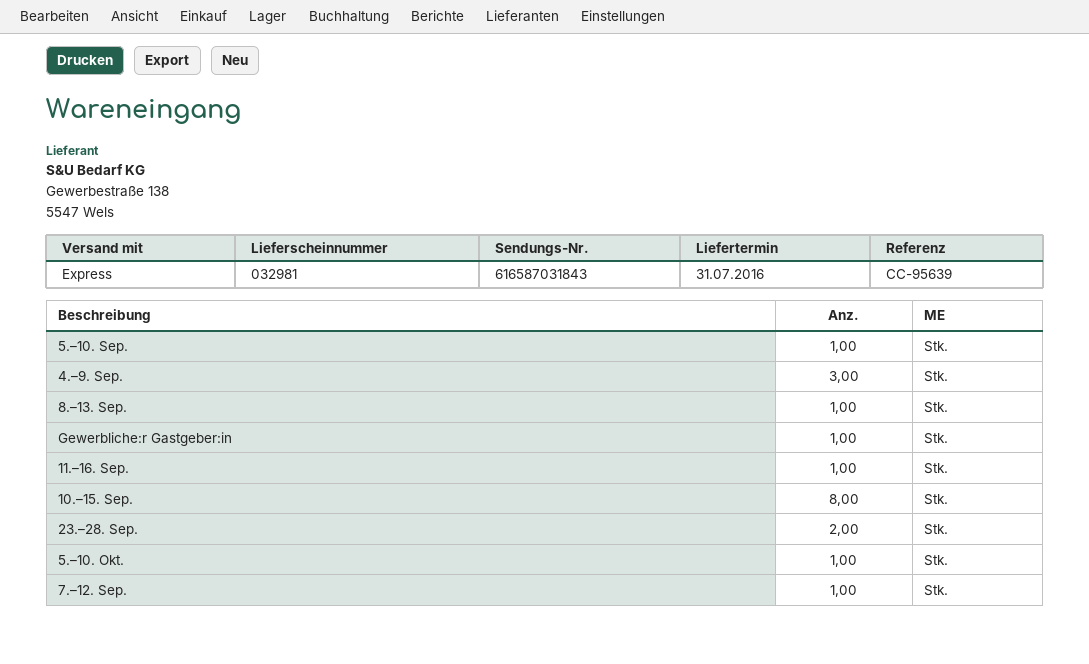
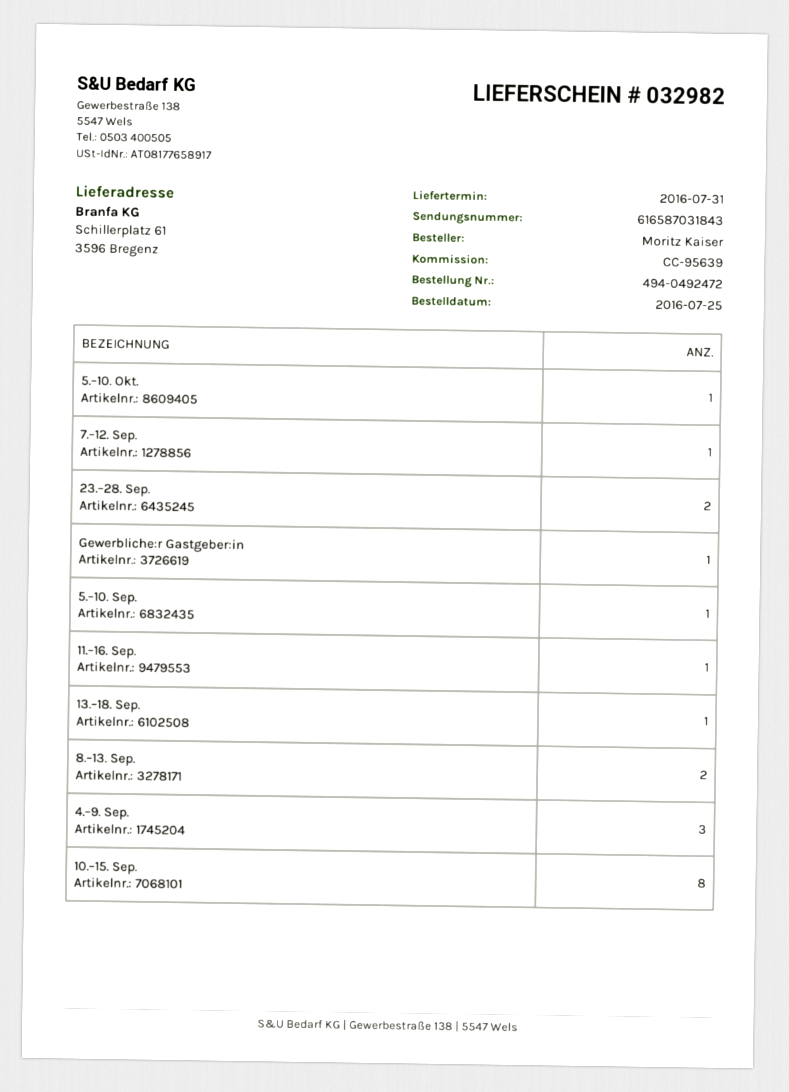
delivery note number: 032981 -> 032982
8.–13. Sep.: 1 -> 2
13.–18. Sep.: none -> 1

